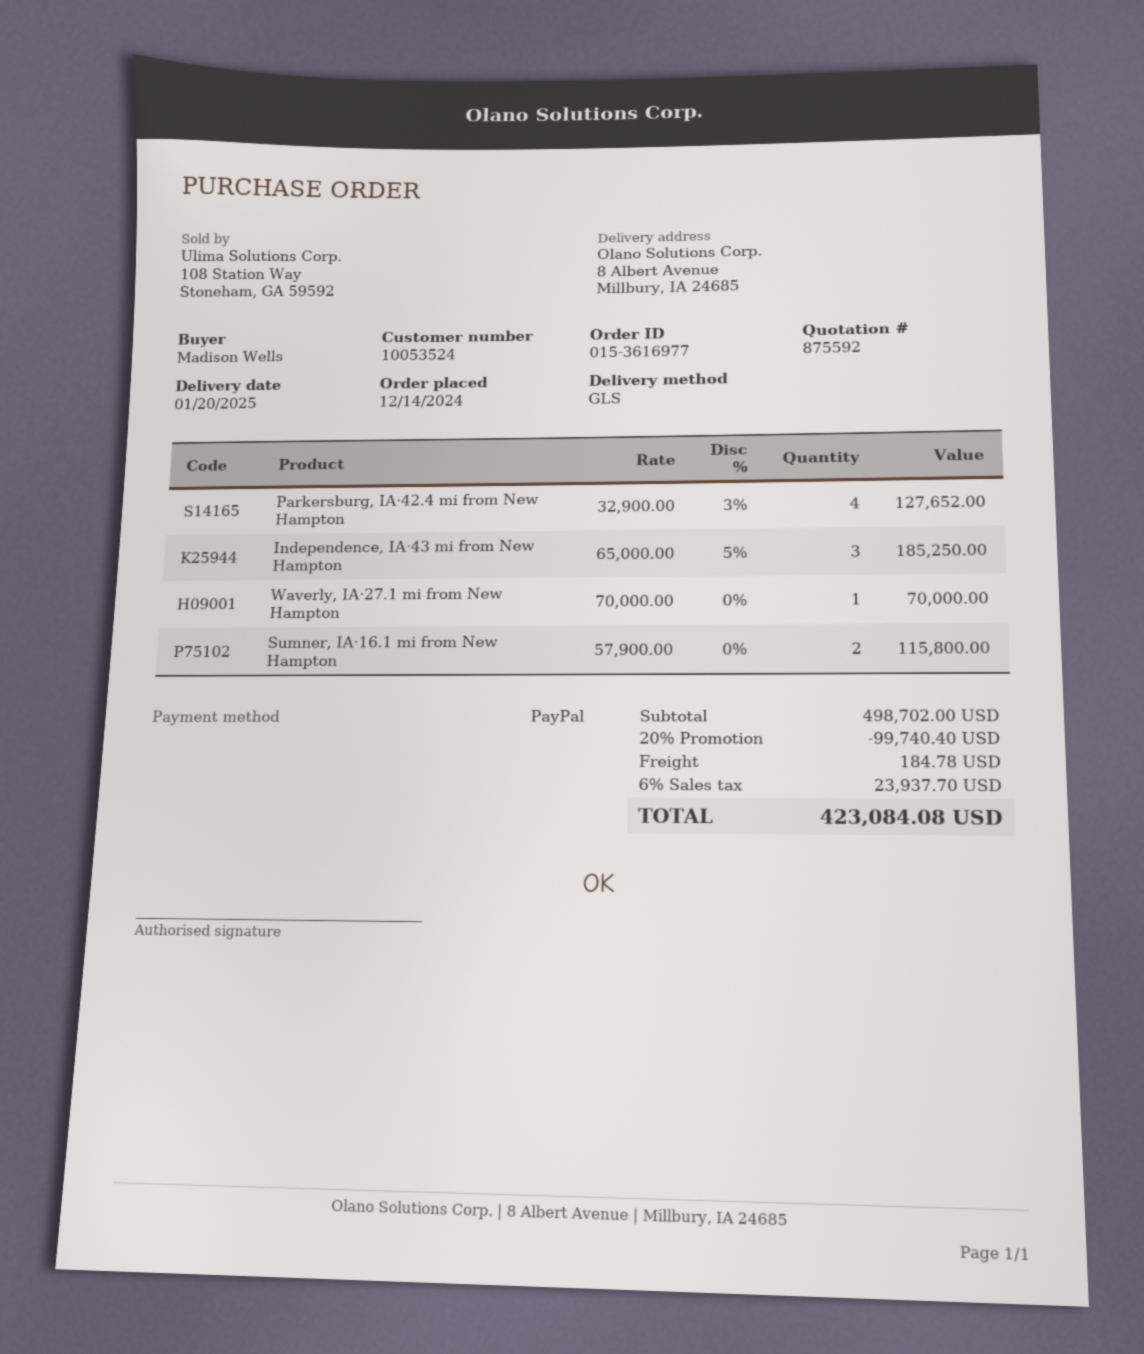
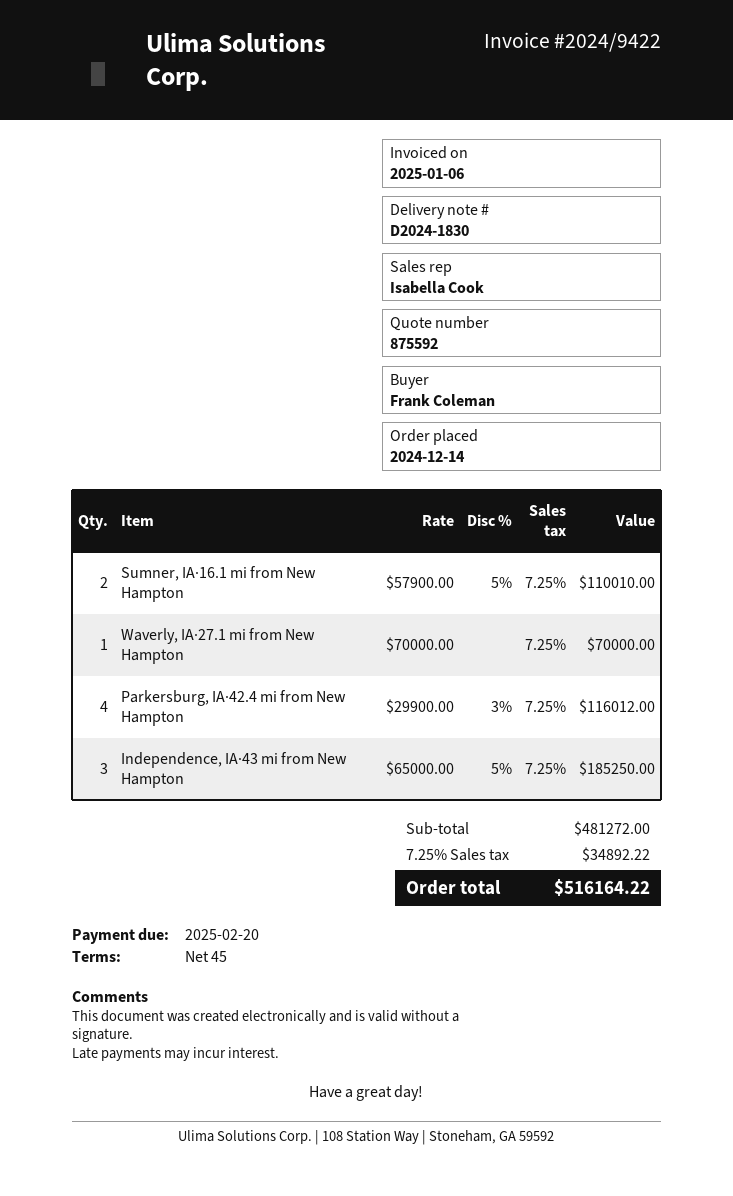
ordered by: Madison Wells -> Frank Coleman
Parkersburg, IA·42.4 mi from New Hampton: 4 x 32900.00 - 3% = 127652.00 -> 4 x 29900.00 - 3% = 116012.00
Sumner, IA·16.1 mi from New Hampton: 2 x 57900.00 = 115800.00 -> 2 x 57900.00 - 5% = 110010.00
subtotal: 498702.00 -> 481272.00
discount: 20% = 99740.40 -> none
shipping: 184.78 -> none
tax: 6% = 23937.70 -> 7.25% = 34892.22
total: 423084.08 -> 516164.22

